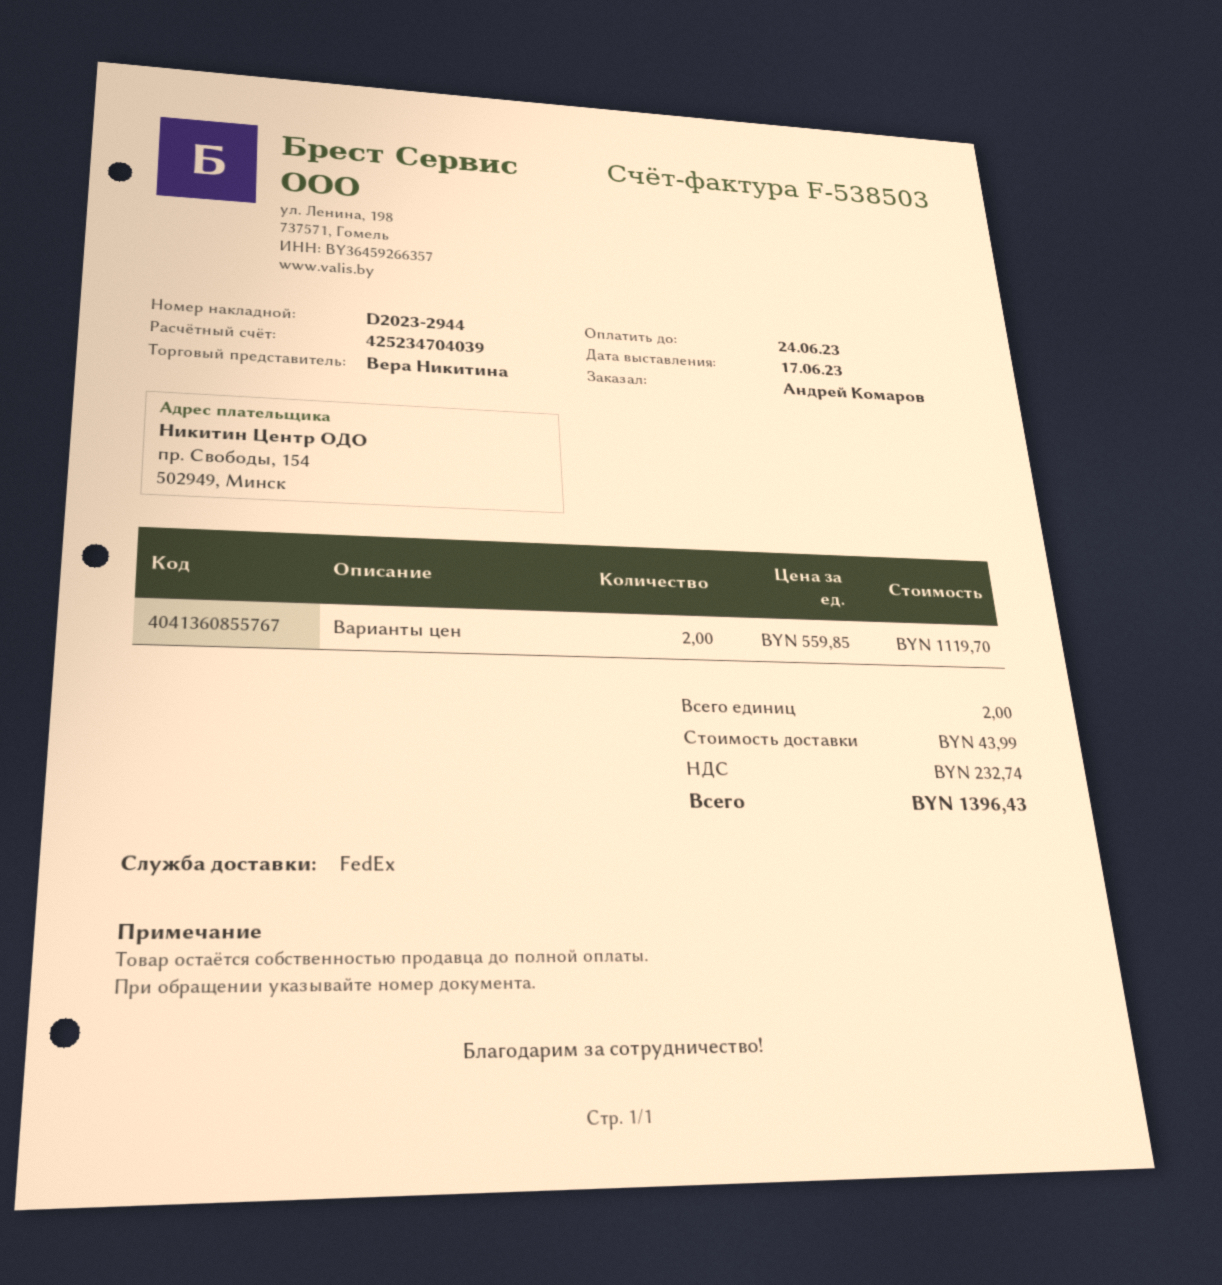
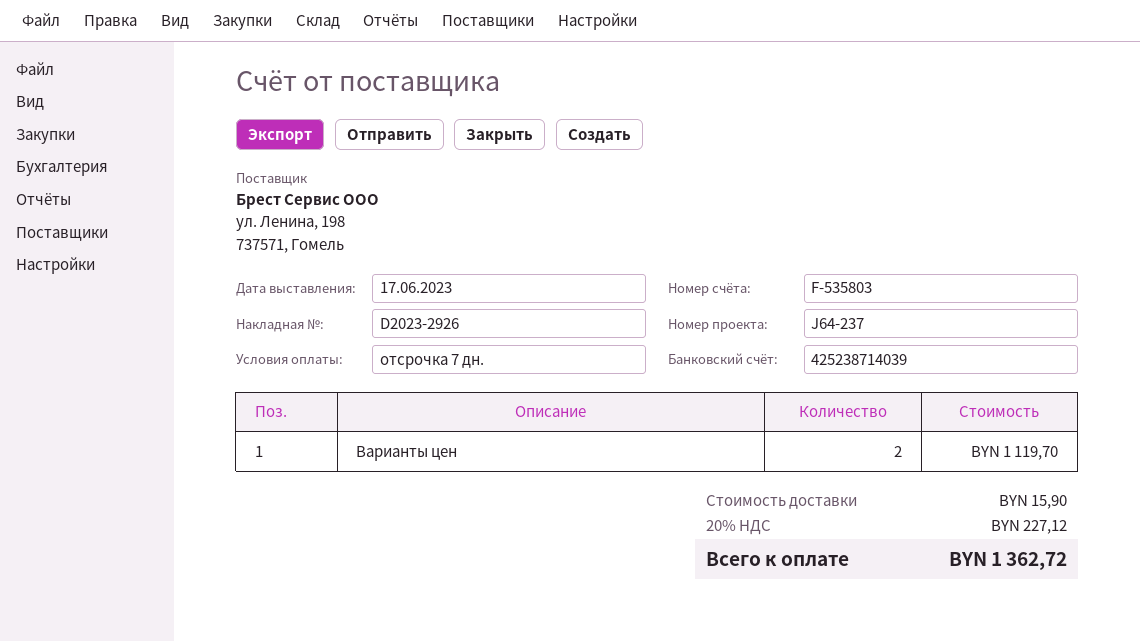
delivery note number: D2023-2944 -> D2023-2926
invoice number: F-538503 -> F-535803
bank account: 425234704039 -> 425238714039
shipping: 43.99 -> 15.90
tax: 232.74 -> 227.12
total: 1396.43 -> 1362.72

